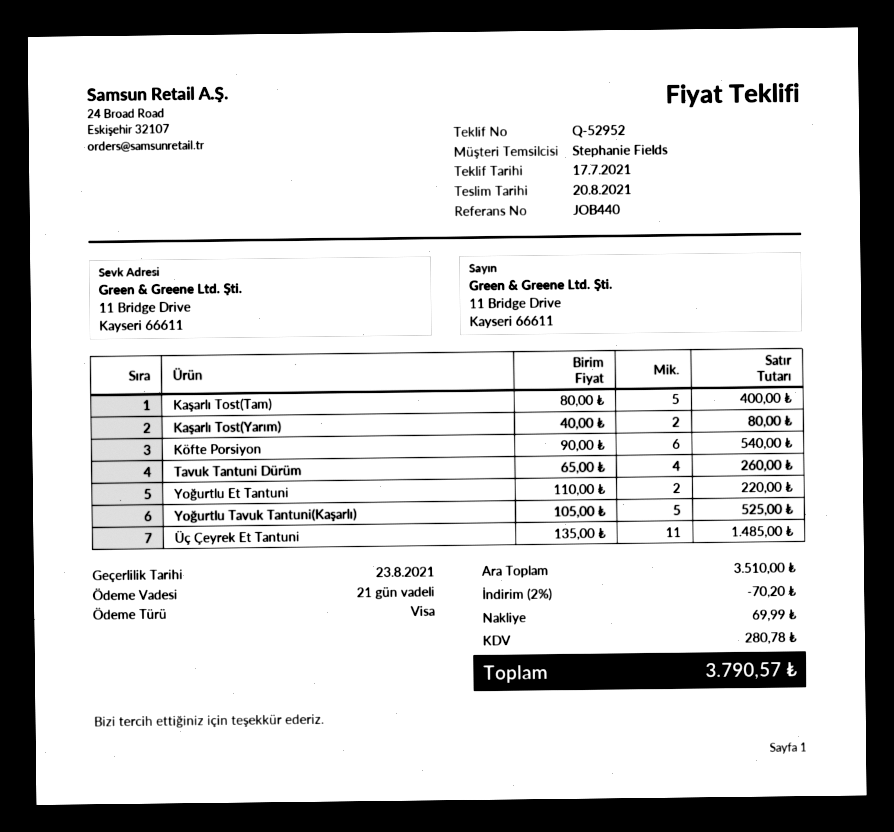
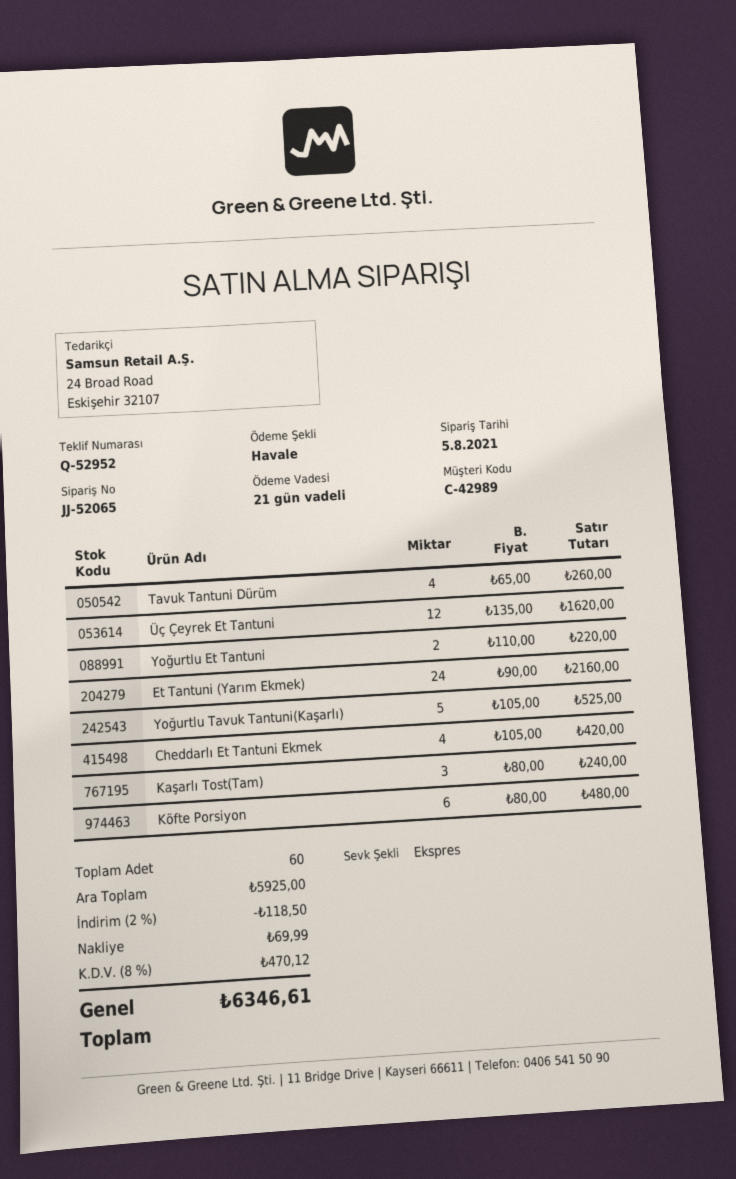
payment method: Visa -> bank transfer
Kaşarlı Tost(Tam): 5 x 80.00 = 400.00 -> 3 x 80.00 = 240.00
Kaşarlı Tost(Yarım): 2 x 40.00 = 80.00 -> none
Köfte Porsiyon: 6 x 90.00 = 540.00 -> 6 x 80.00 = 480.00
Üç Çeyrek Et Tantuni: 11 x 135.00 = 1485.00 -> 12 x 135.00 = 1620.00
Et Tantuni (Yarım Ekmek): none -> 24 x 90.00 = 2160.00
Cheddarlı Et Tantuni Ekmek: none -> 4 x 105.00 = 420.00
subtotal: 3510.00 -> 5925.00
discount: 2% = 70.20 -> 2% = 118.50
tax: 280.78 -> 470.12
total: 3790.57 -> 6346.61

